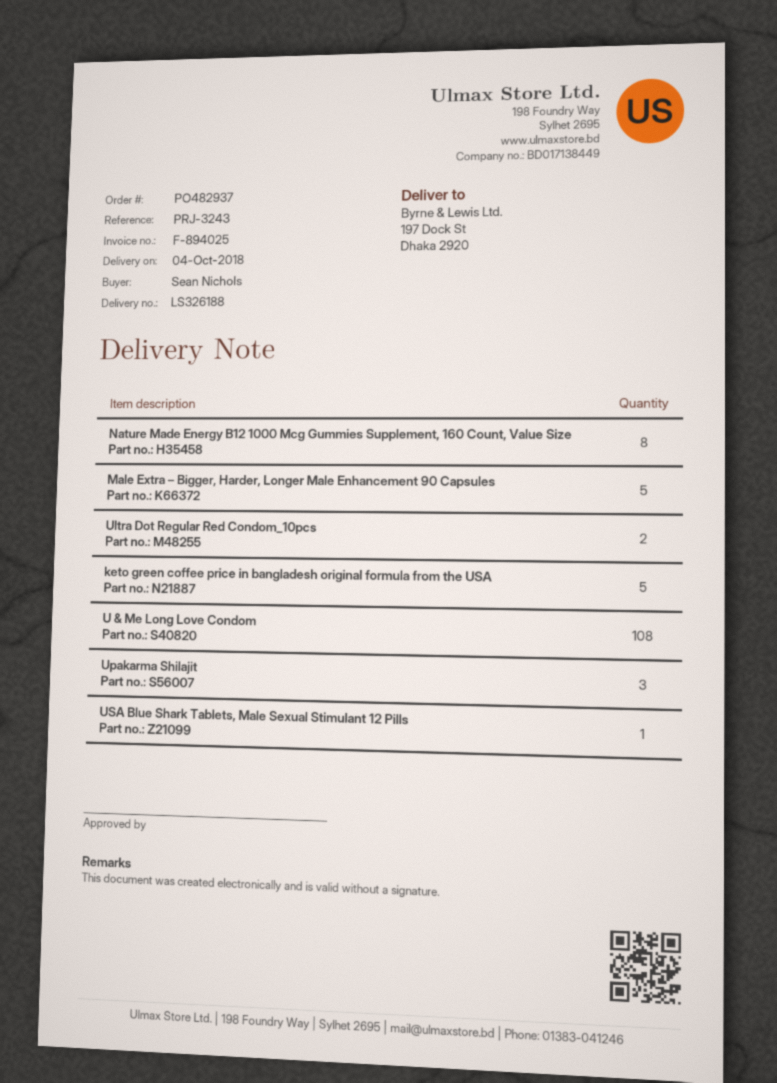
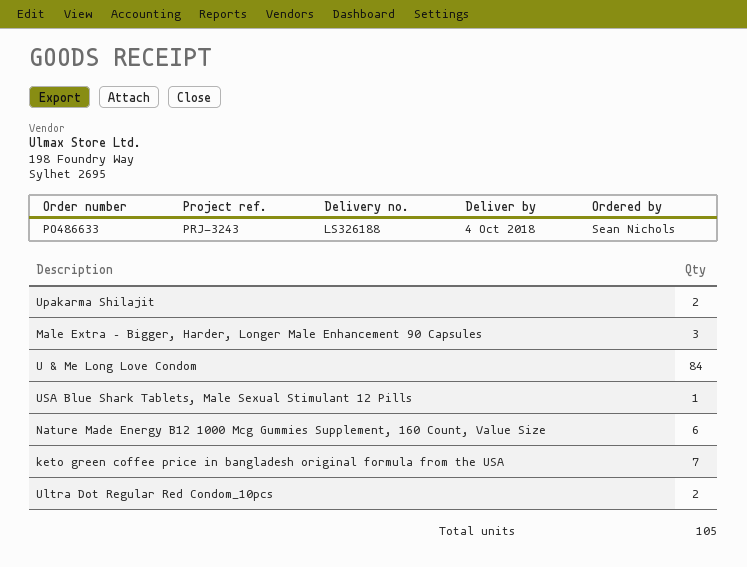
order number: PO482937 -> PO486633
Nature Made Energy B12 1000 Mcg Gummies Supplement, 160 Count, Value Size: 8 -> 6
Male Extra – Bigger, Harder, Longer Male Enhancement 90 Capsules: 5 -> 3
keto green coffee price in bangladesh original formula from the USA: 5 -> 7
U & Me Long Love Condom: 108 -> 84
Upakarma Shilajit: 3 -> 2

